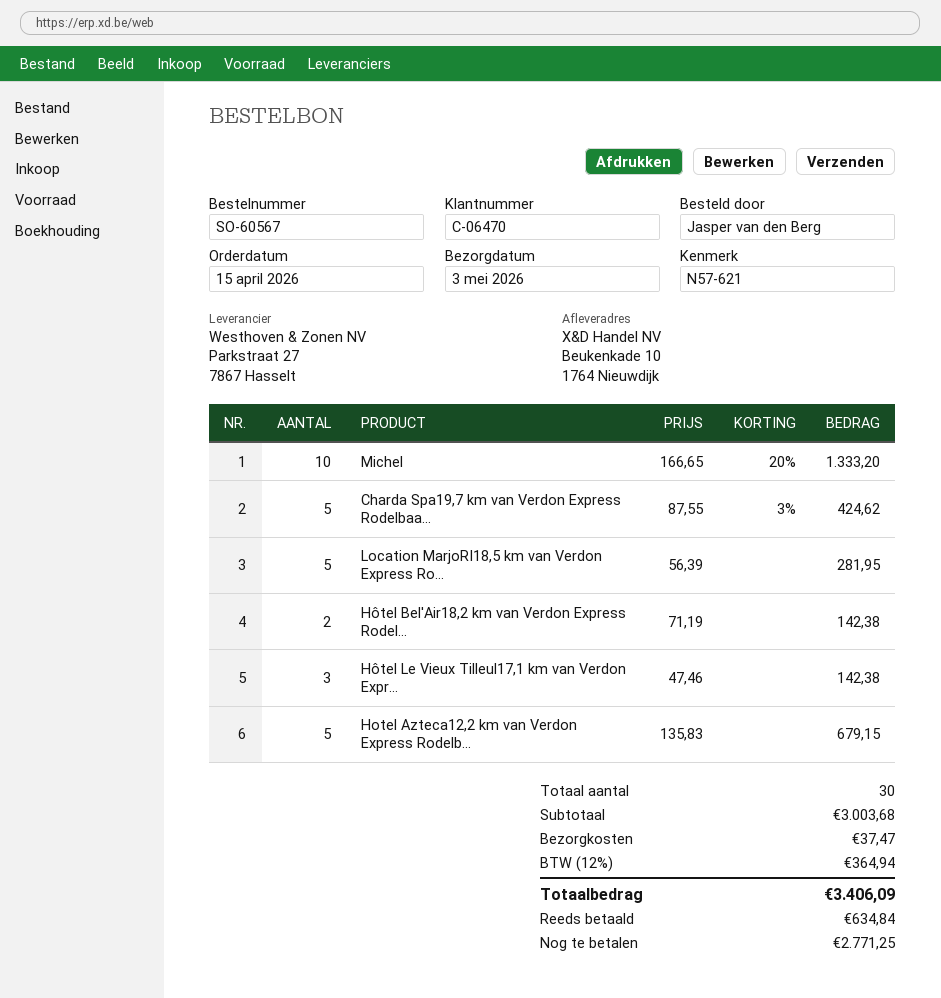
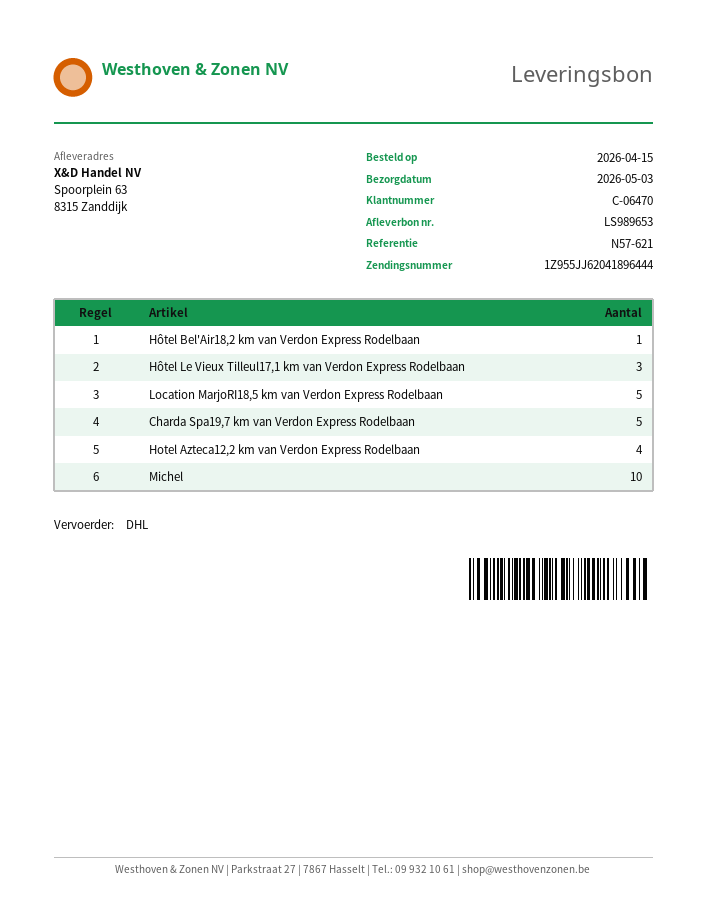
ship to: Beukenkade 10, 1764 Nieuwdijk -> Spoorplein 63, 8315 Zanddijk
Hôtel Bel'Air18,2 km van Verdon Express Rodel...: 2 -> 1
Hotel Azteca12,2 km van Verdon Express Rodelb...: 5 -> 4

